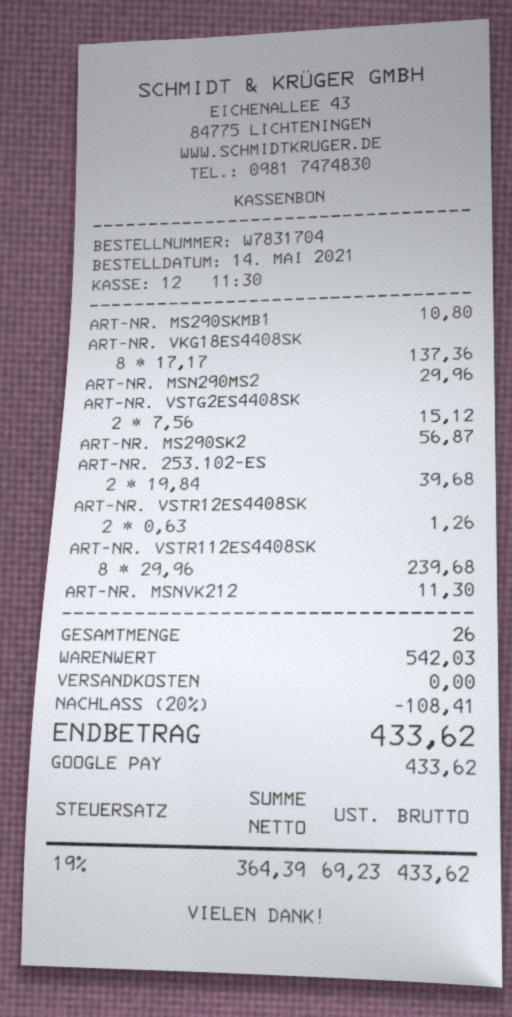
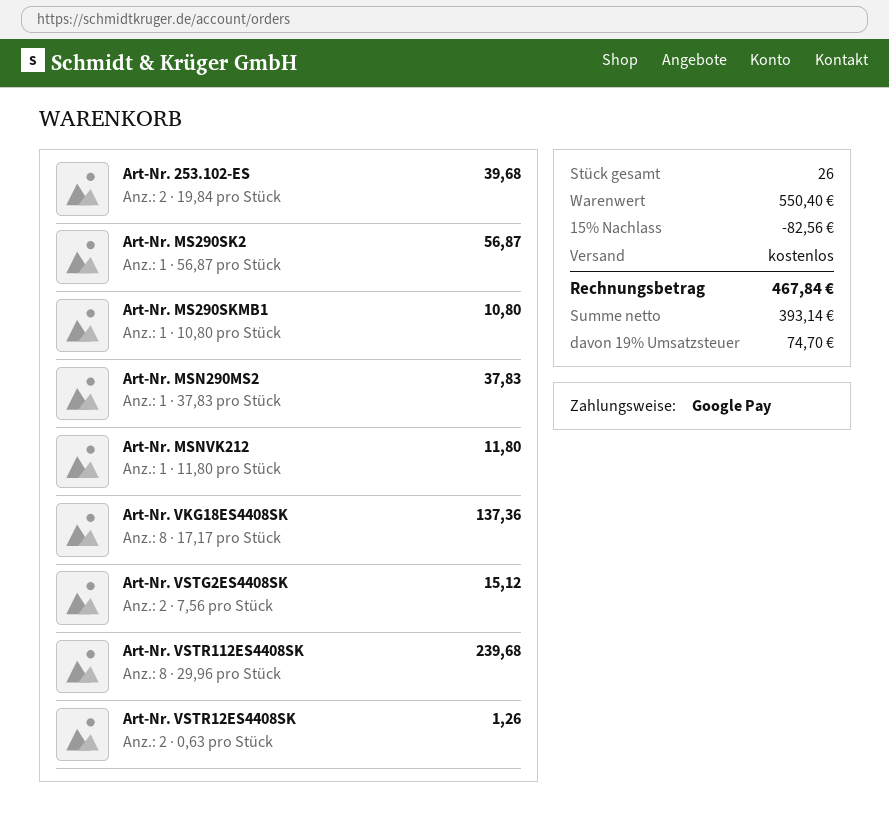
ART-NR. MSN290MS2: 1 x 29.96 = 29.96 -> 1 x 37.83 = 37.83
ART-NR. MSNVK212: 1 x 11.30 = 11.30 -> 1 x 11.80 = 11.80
subtotal: 542.03 -> 550.40
discount: 20% = 108.41 -> 15% = 82.56
net: 364.39 -> 393.14
tax: 19% = 69.23 -> 19% = 74.70
total: 433.62 -> 467.84

